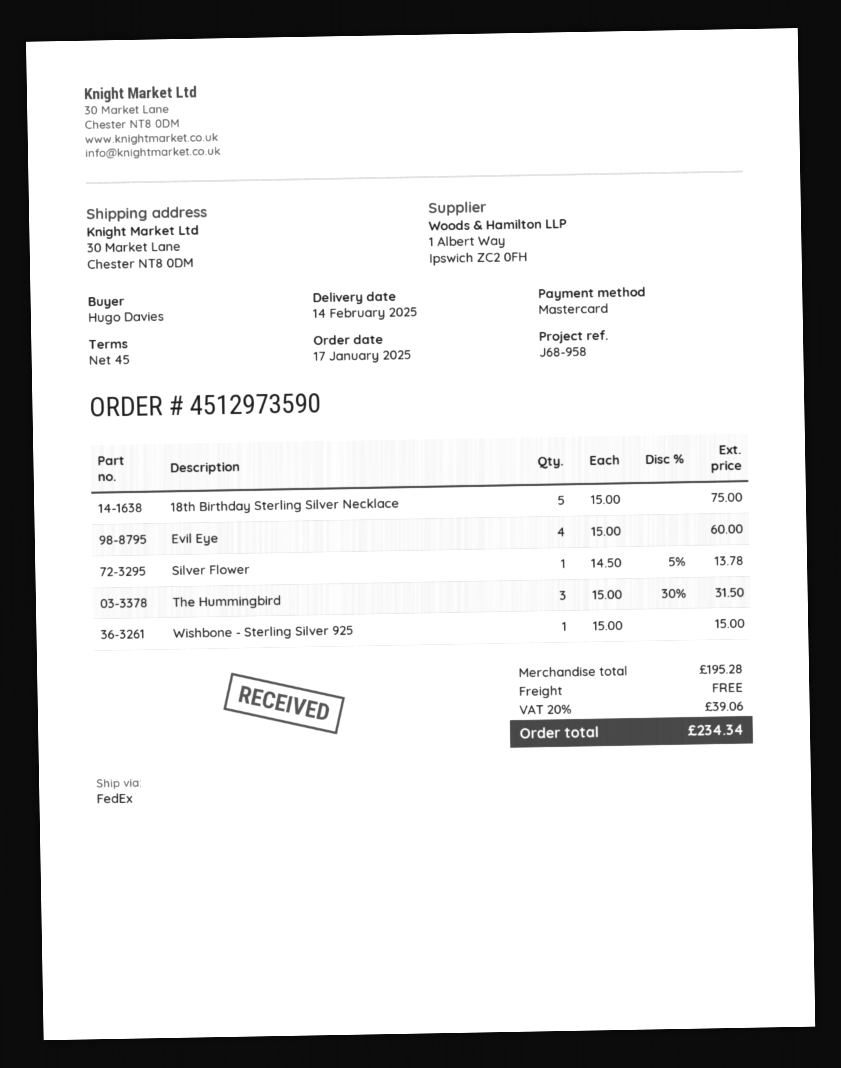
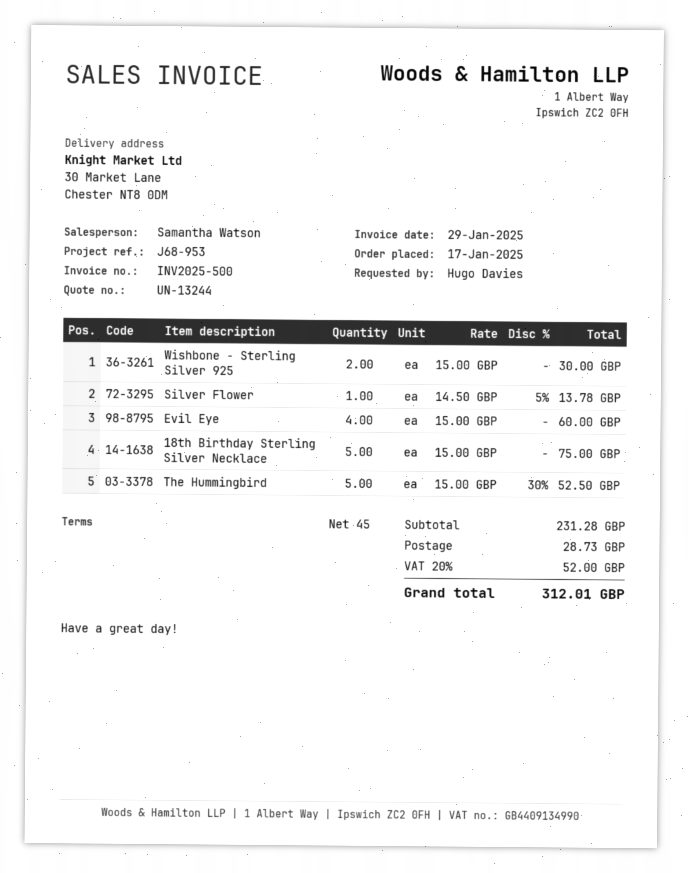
reference: J68-958 -> J68-953
The Hummingbird: 3 x 15.00 - 30% = 31.50 -> 5 x 15.00 - 30% = 52.50
Wishbone - Sterling Silver 925: 1 x 15.00 = 15.00 -> 2 x 15.00 = 30.00
subtotal: 195.28 -> 231.28
shipping: 0.00 -> 28.73
tax: 20% = 39.06 -> 20% = 52.00
total: 234.34 -> 312.01

